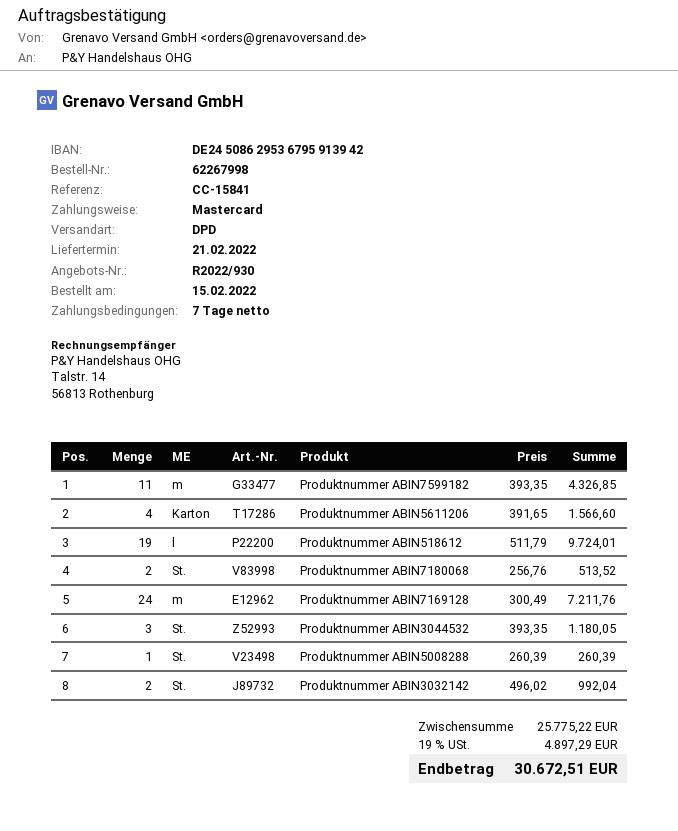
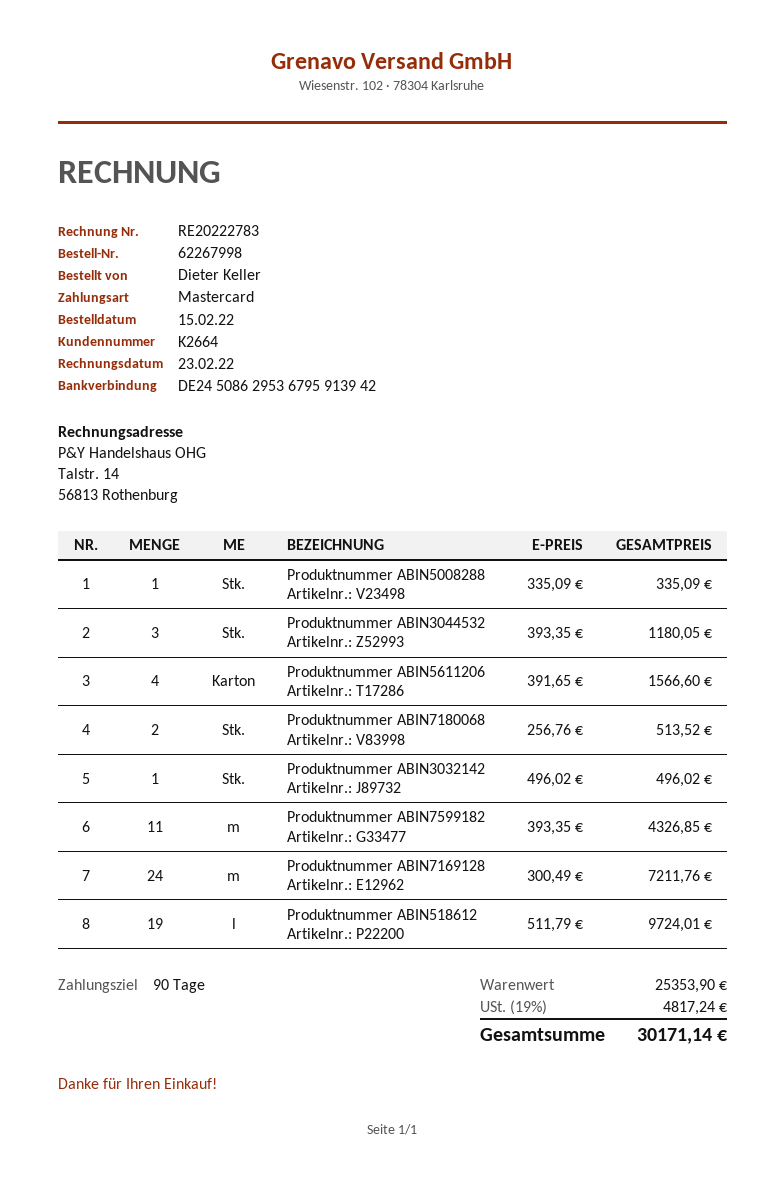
payment terms: 7 days -> 90 days
Produktnummer ABIN5008288: 1 x 260.39 = 260.39 -> 1 x 335.09 = 335.09
Produktnummer ABIN3032142: 2 x 496.02 = 992.04 -> 1 x 496.02 = 496.02
subtotal: 25775.22 -> 25353.90
tax: 19% = 4897.29 -> 19% = 4817.24
total: 30672.51 -> 30171.14

